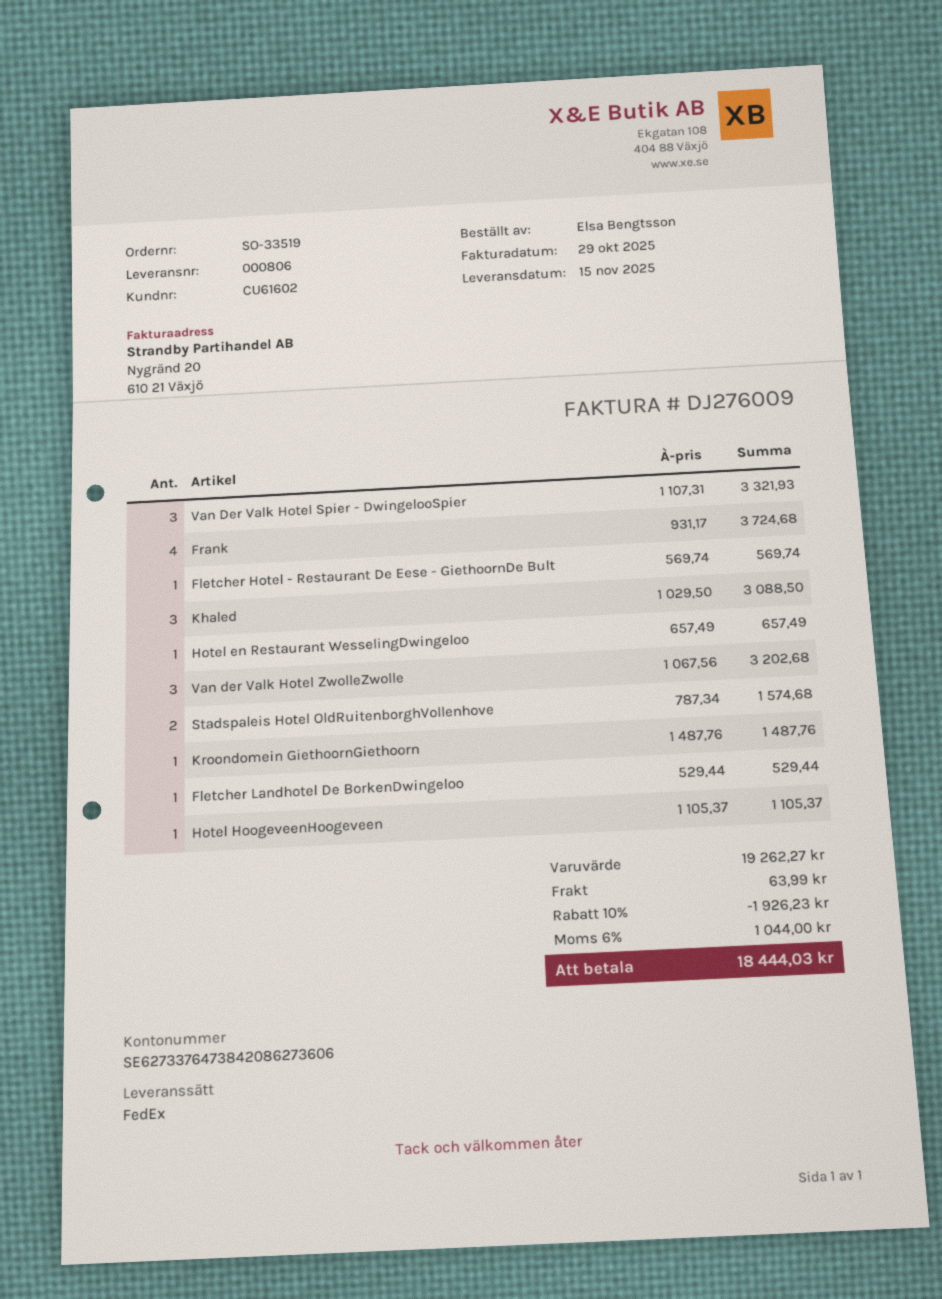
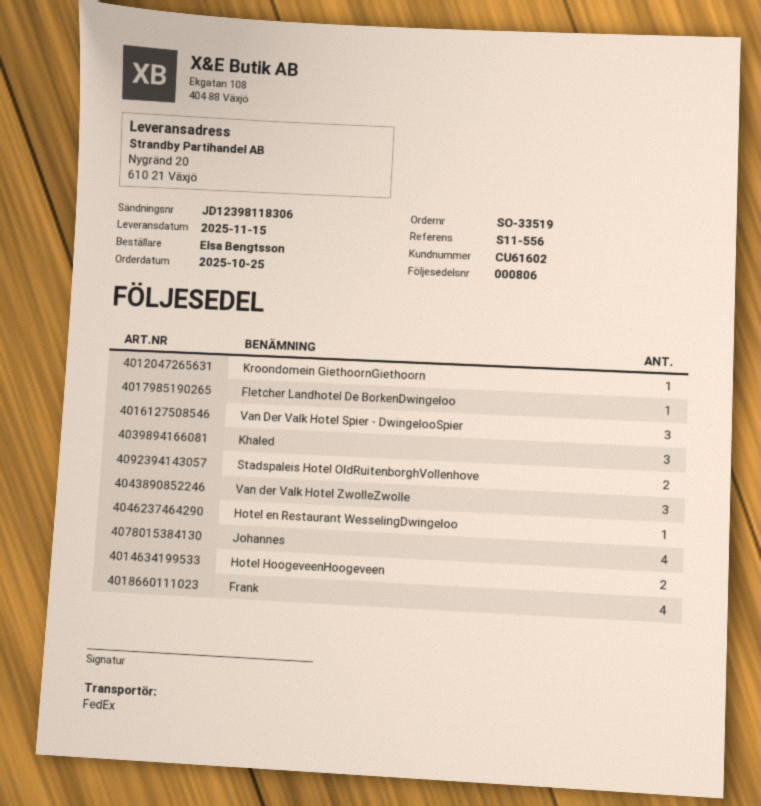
Fletcher Hotel - Restaurant De Eese - GiethoornDe Bult: 1 -> none
Hotel HoogeveenHoogeveen: 1 -> 2
Johannes: none -> 4

